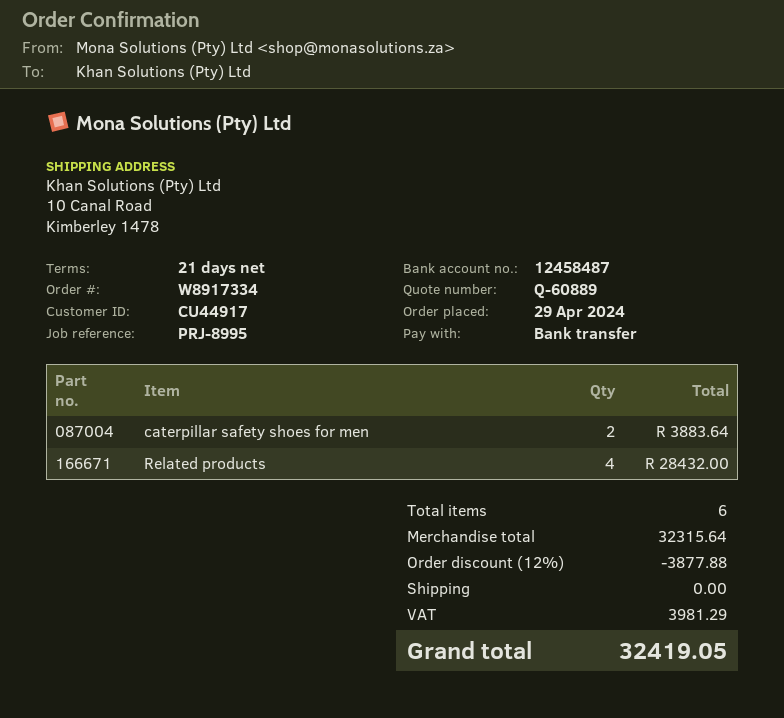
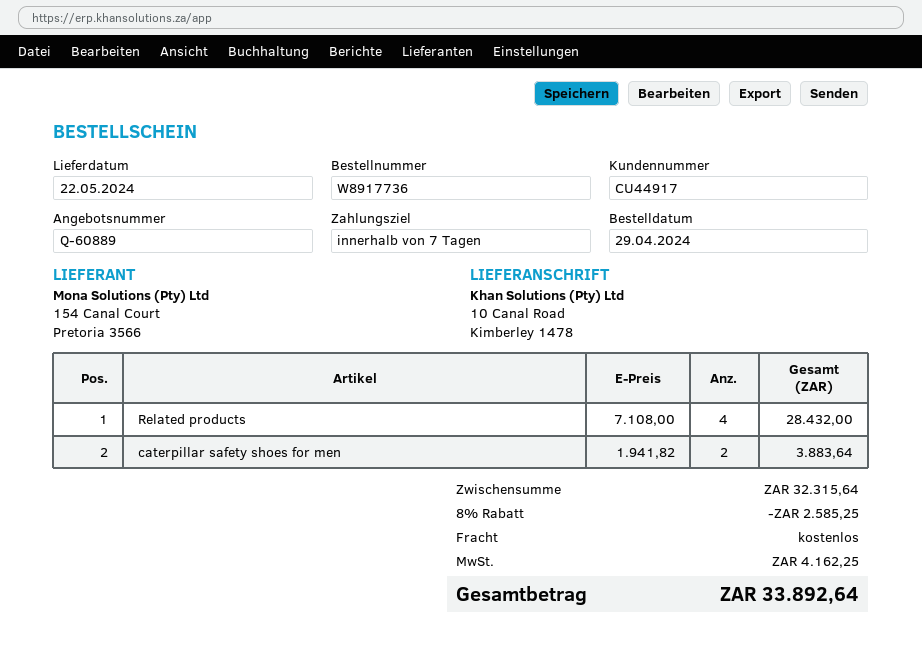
order number: W8917334 -> W8917736
payment terms: 21 days -> 7 days
discount: 12% = 3877.88 -> 8% = 2585.25
tax: 3981.29 -> 4162.25
total: 32419.05 -> 33892.64

